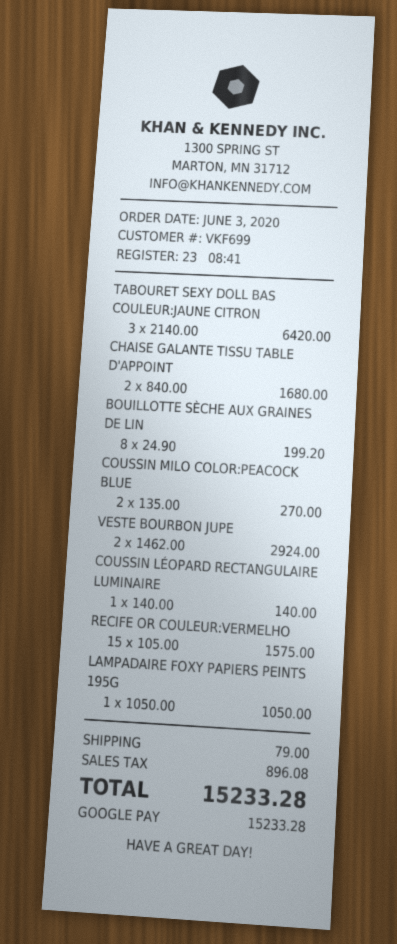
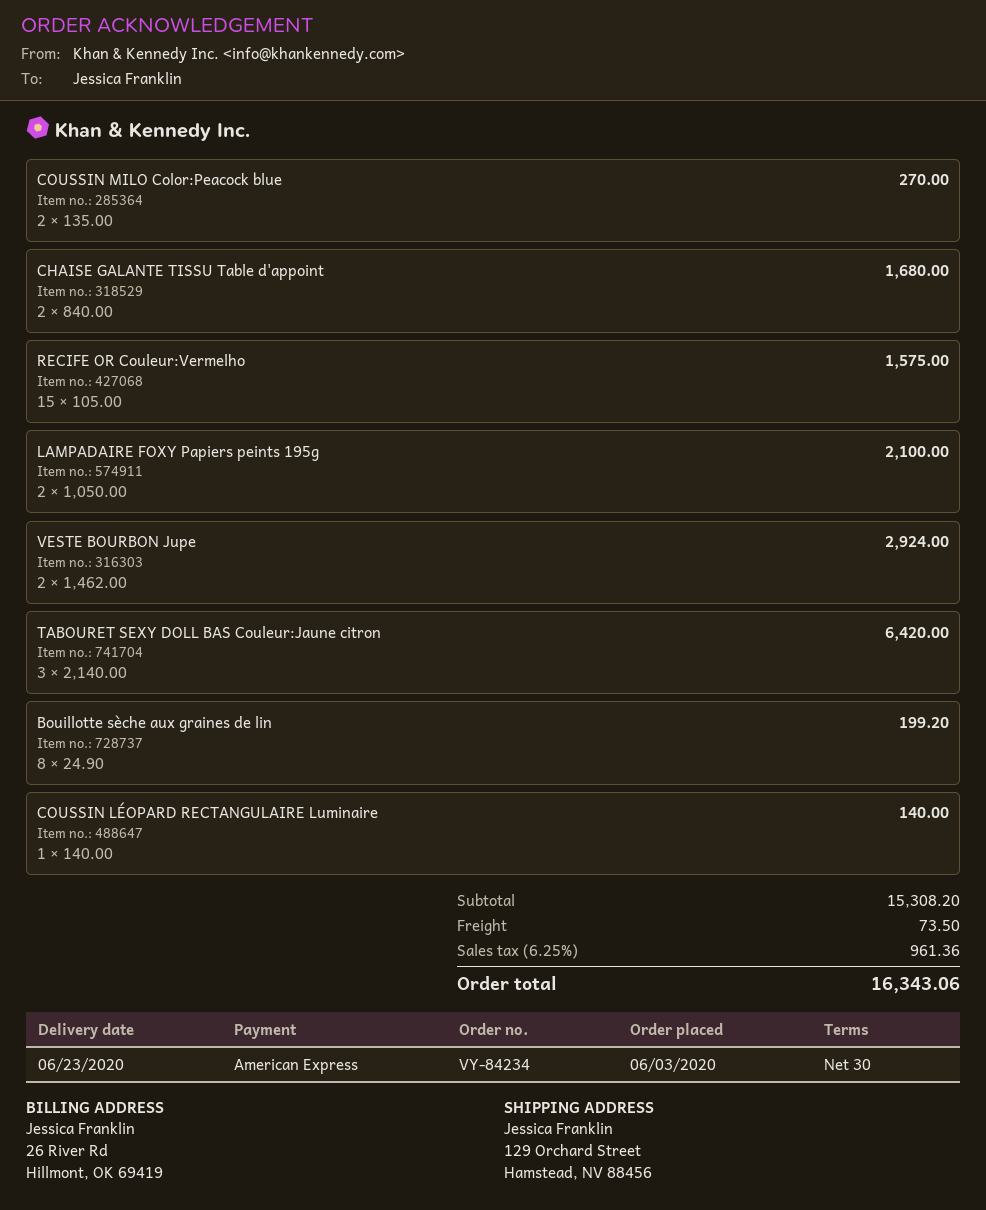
payment method: Google Pay -> American Express
LAMPADAIRE FOXY PAPIERS PEINTS 195G: 1 x 1050.00 = 1050.00 -> 2 x 1050.00 = 2100.00
shipping: 79.00 -> 73.50
tax: 896.08 -> 961.36
total: 15233.28 -> 16343.06

